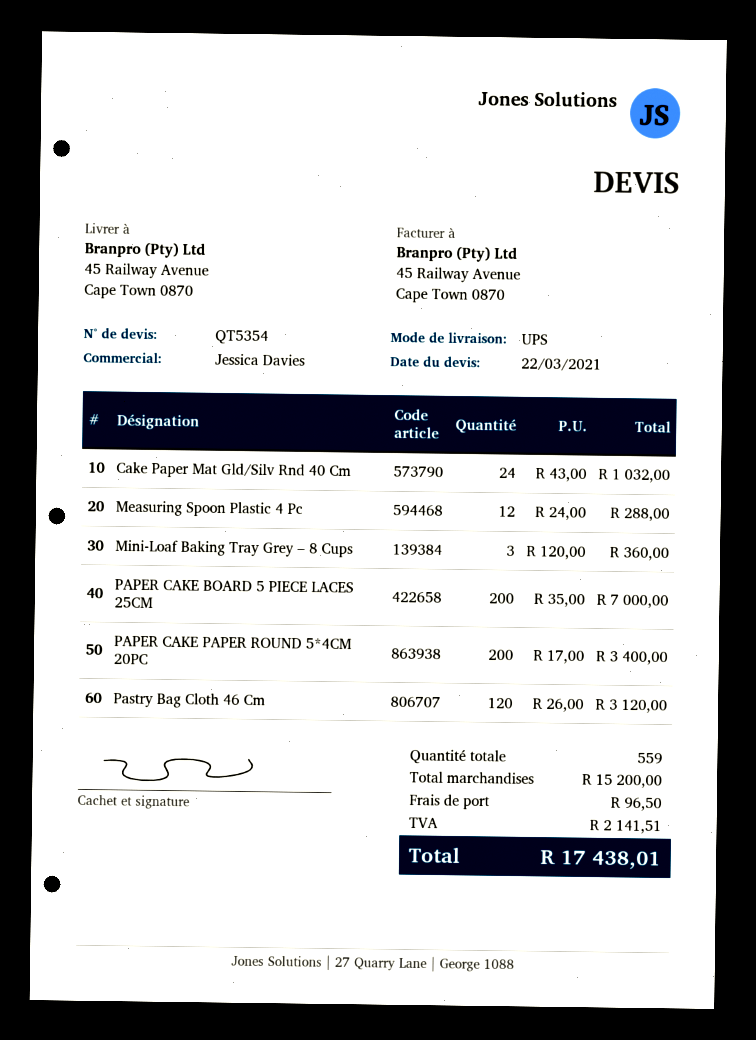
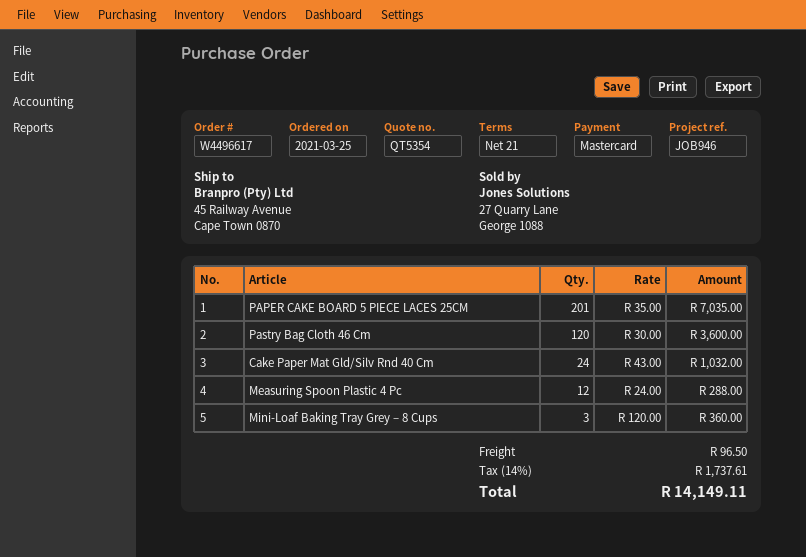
PAPER CAKE BOARD 5 PIECE LACES 25CM: 200 x 35.00 = 7000.00 -> 201 x 35.00 = 7035.00
PAPER CAKE PAPER ROUND 5*4CM 20PC: 200 x 17.00 = 3400.00 -> none
Pastry Bag Cloth 46 Cm: 120 x 26.00 = 3120.00 -> 120 x 30.00 = 3600.00
tax: 2141.51 -> 1737.61
total: 17438.01 -> 14149.11

